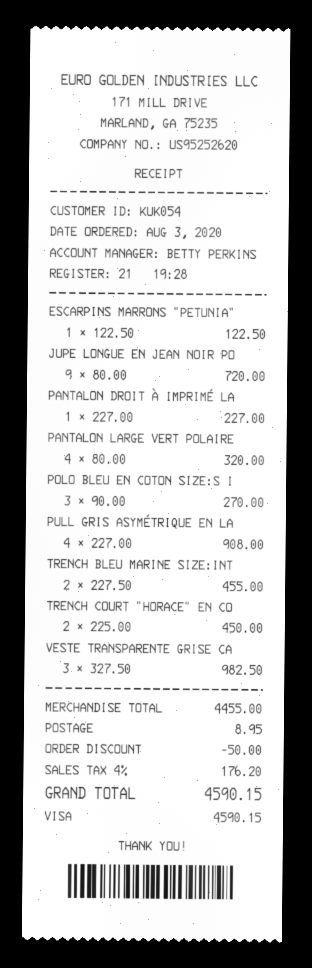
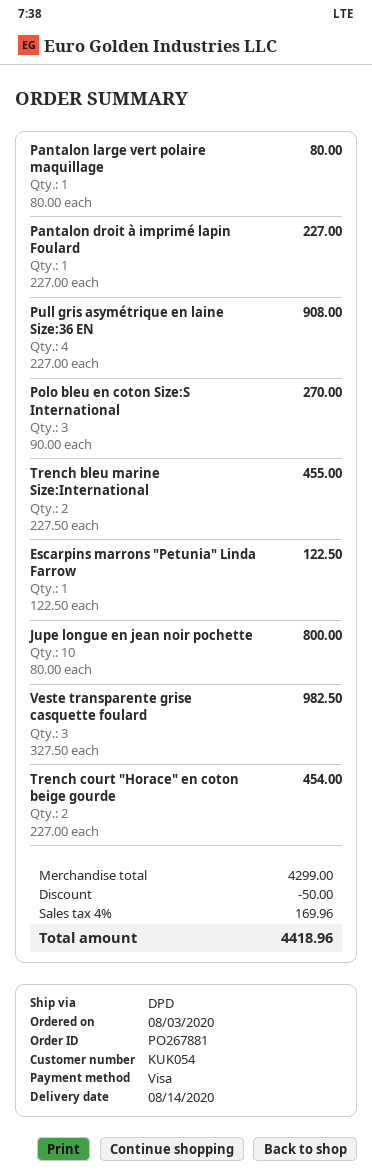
JUPE LONGUE EN JEAN NOIR PO: 9 x 80.00 = 720.00 -> 10 x 80.00 = 800.00
PANTALON LARGE VERT POLAIRE: 4 x 80.00 = 320.00 -> 1 x 80.00 = 80.00
TRENCH COURT "HORACE" EN CO: 2 x 225.00 = 450.00 -> 2 x 227.00 = 454.00
subtotal: 4455.00 -> 4299.00
shipping: 8.95 -> none
tax: 4% = 176.20 -> 4% = 169.96
total: 4590.15 -> 4418.96

